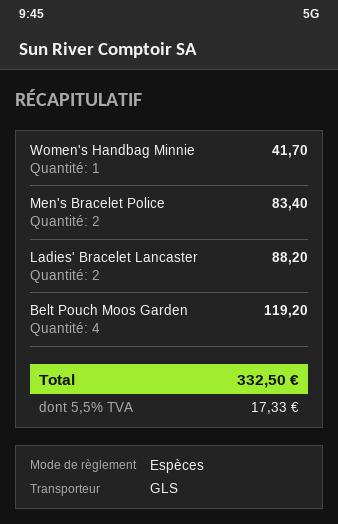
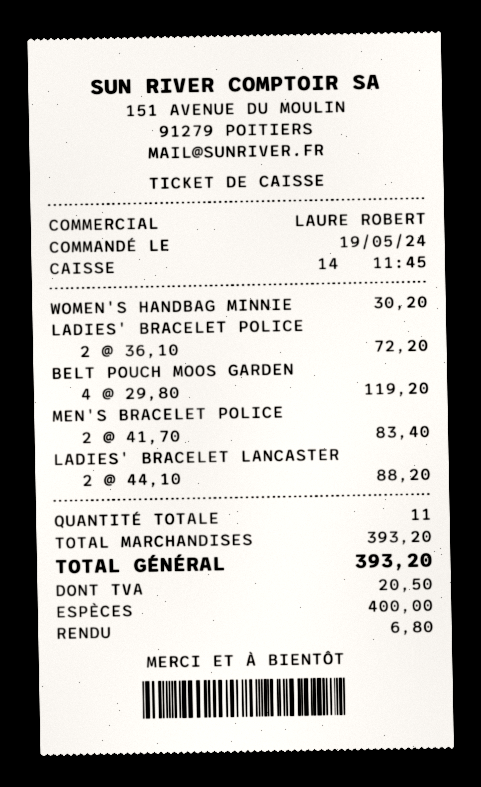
Women's Handbag Minnie: 1 for 41.70 -> 1 for 30.20
LADIES' BRACELET POLICE: none -> 2 for 72.20
tax: 17.33 -> 20.50
total: 332.50 -> 393.20

